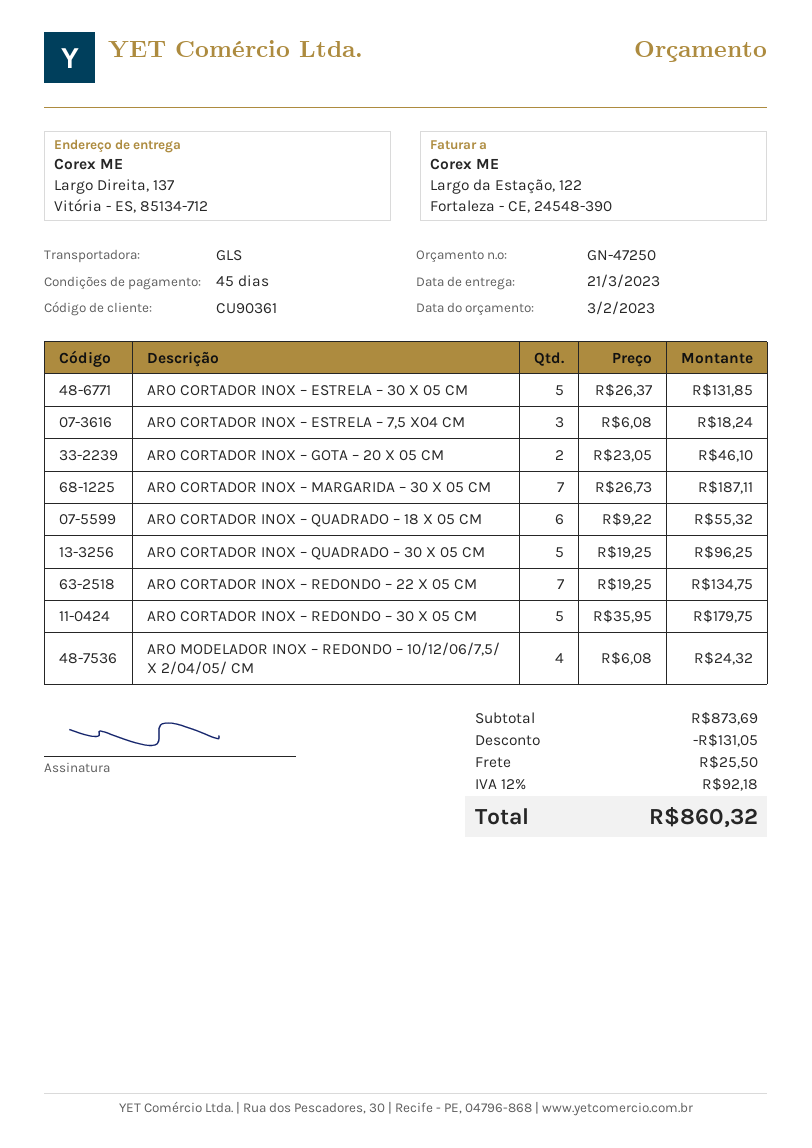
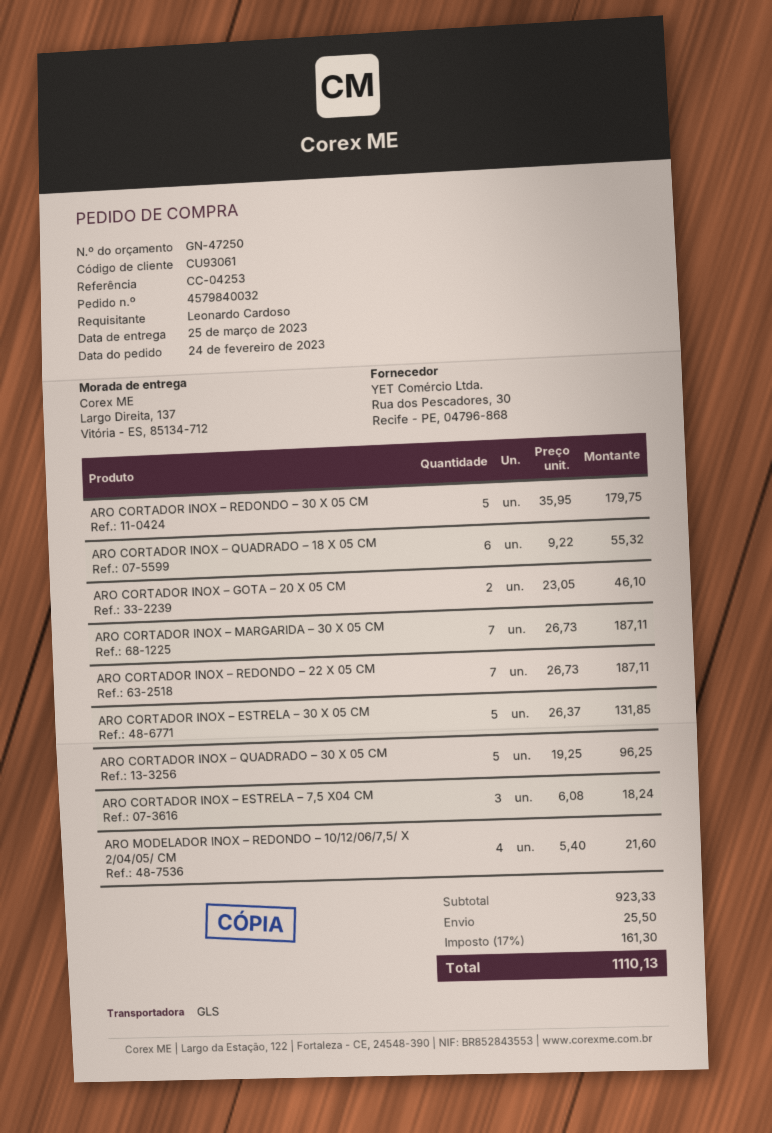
delivery date: 2023-03-21 -> 2023-03-25
customer number: CU90361 -> CU93061
ARO CORTADOR INOX – REDONDO – 22 X 05 CM: 7 x 19.25 = 134.75 -> 7 x 26.73 = 187.11
ARO MODELADOR INOX – REDONDO – 10/12/06/7,5/ X 2/04/05/ CM: 4 x 6.08 = 24.32 -> 4 x 5.40 = 21.60
subtotal: 873.69 -> 923.33
discount: 131.05 -> none
tax: 12% = 92.18 -> 17% = 161.30
total: 860.32 -> 1110.13

